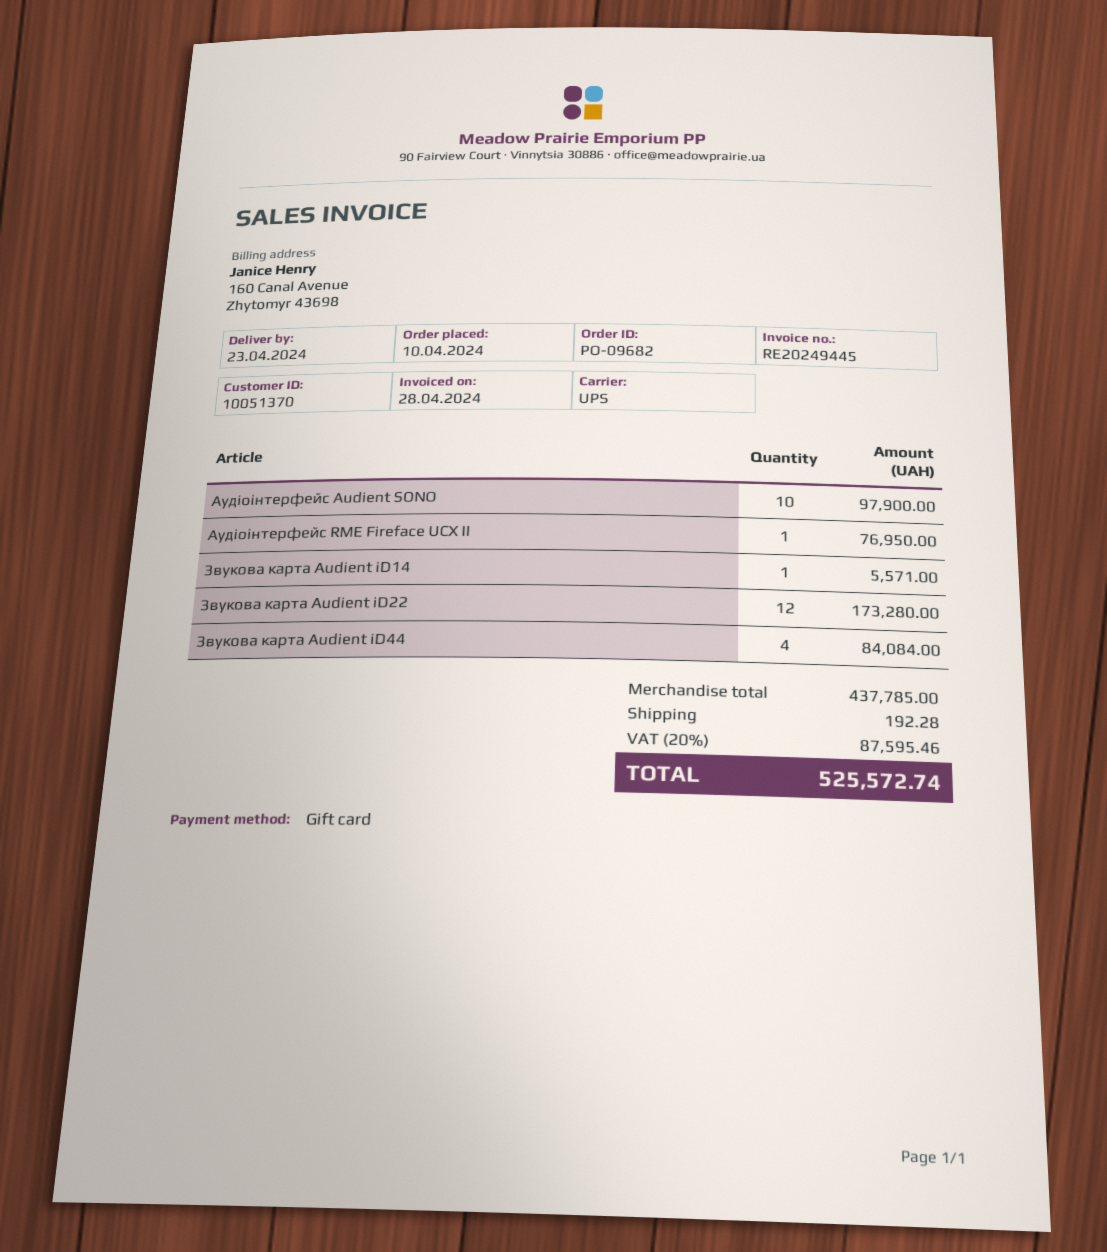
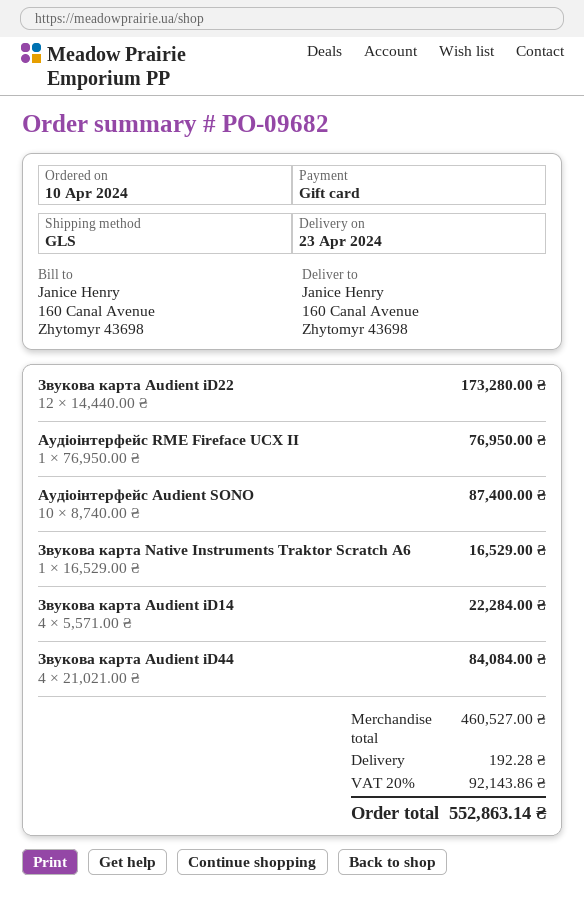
shipping method: UPS -> GLS
Аудіоінтерфейс Audient SONO: 10 for 97900.00 -> 10 for 87400.00
Звукова карта Audient iD14: 1 for 5571.00 -> 4 for 22284.00
Звукова карта Native Instruments Traktor Scratch A6: none -> 1 for 16529.00
subtotal: 437785.00 -> 460527.00
tax: 20% = 87595.46 -> 20% = 92143.86
total: 525572.74 -> 552863.14

